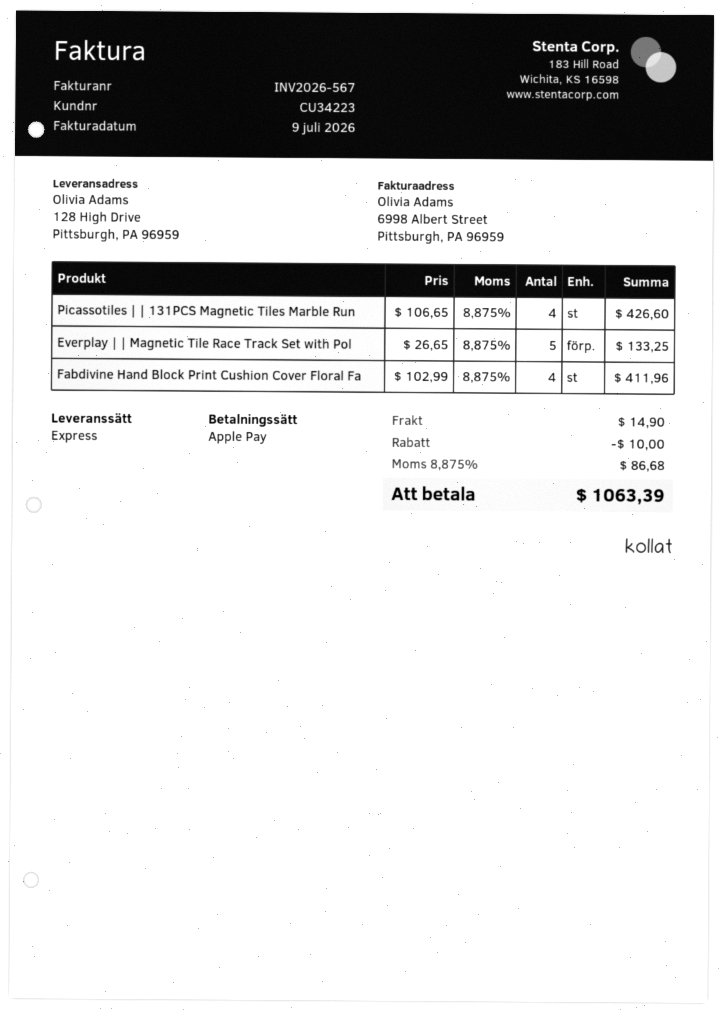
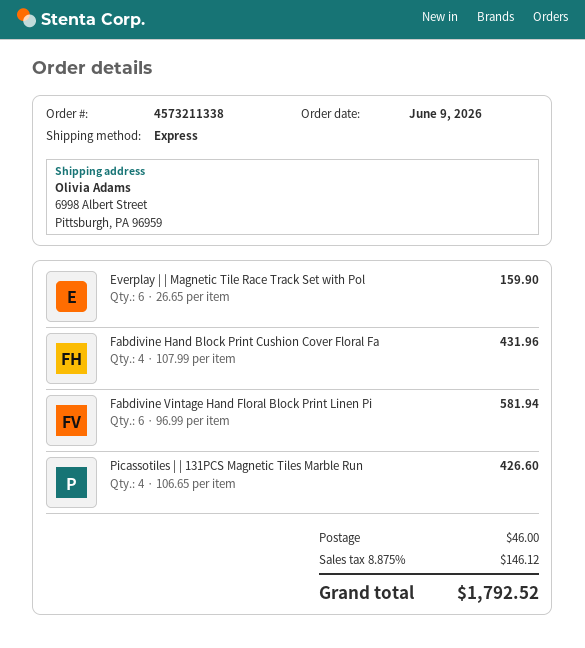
ship to: 128 High Drive, Pittsburgh, PA 96959 -> 6998 Albert Street, Pittsburgh, PA 96959
Everplay | | Magnetic Tile Race Track Set with Pol: 5 x 26.65 = 133.25 -> 6 x 26.65 = 159.90
Fabdivine Hand Block Print Cushion Cover Floral Fa: 4 x 102.99 = 411.96 -> 4 x 107.99 = 431.96
Fabdivine Vintage Hand Floral Block Print Linen Pi: none -> 6 x 96.99 = 581.94
discount: 10.00 -> none
shipping: 14.90 -> 46.00
tax: 8.875% = 86.68 -> 8.875% = 146.12
total: 1063.39 -> 1792.52

